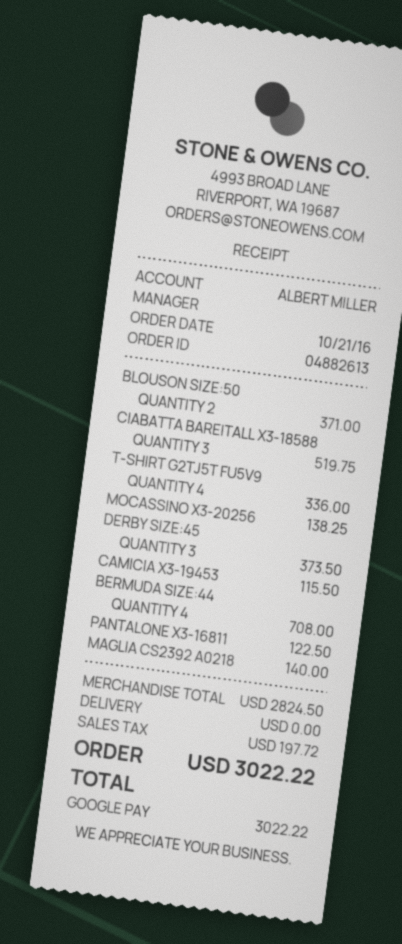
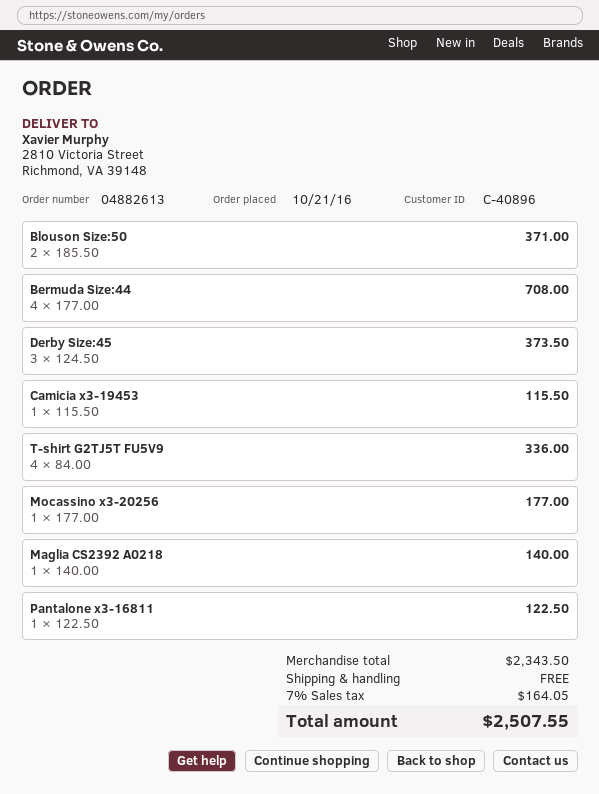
CIABATTA BAREITALL X3-18588: 3 for 519.75 -> none
MOCASSINO X3-20256: 1 for 138.25 -> 1 for 177.00
subtotal: 2824.50 -> 2343.50
tax: 197.72 -> 164.05
total: 3022.22 -> 2507.55

